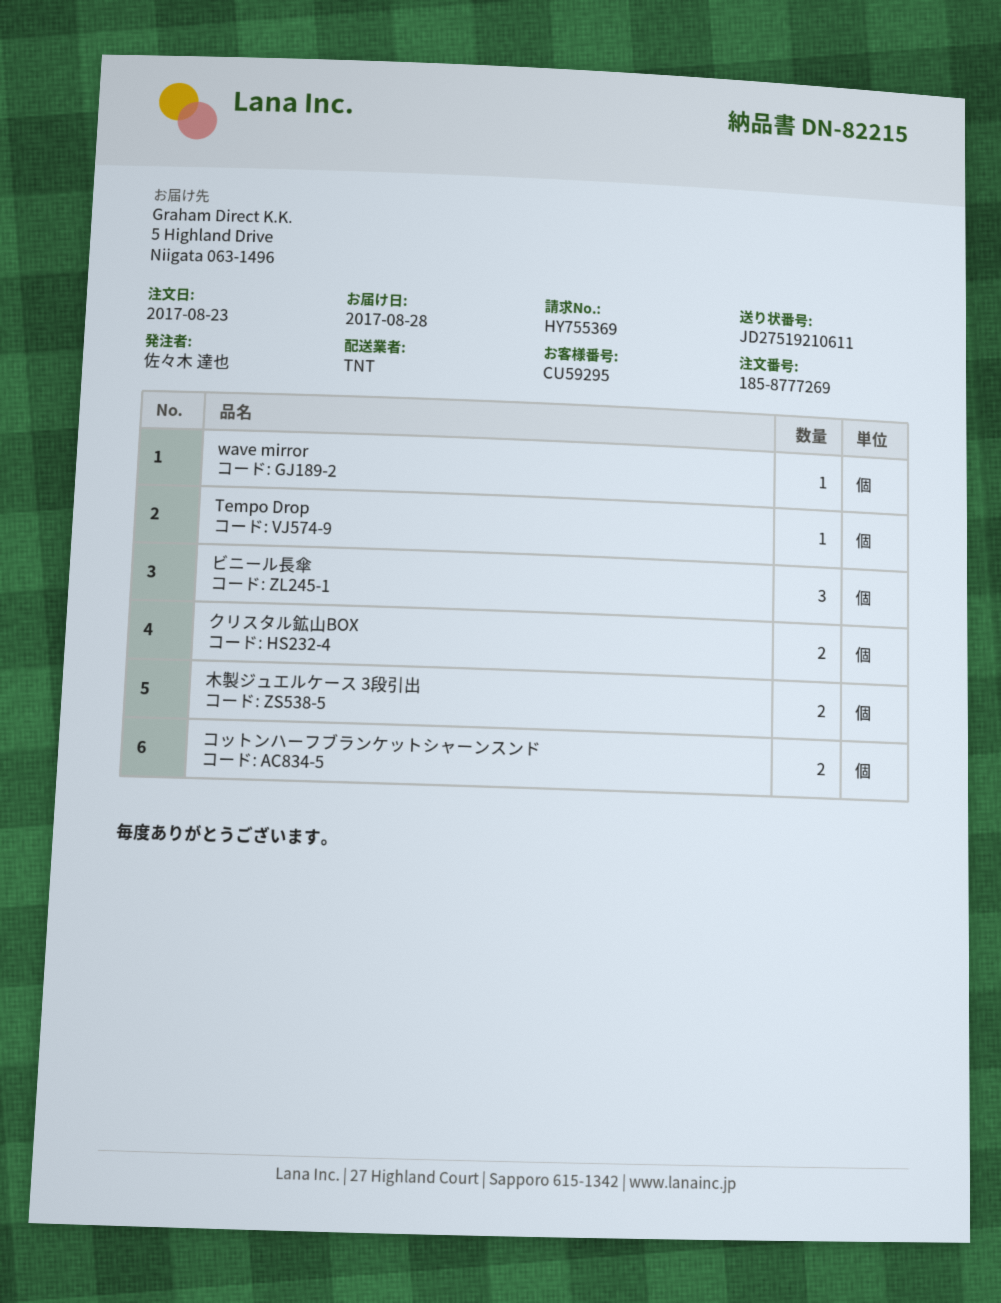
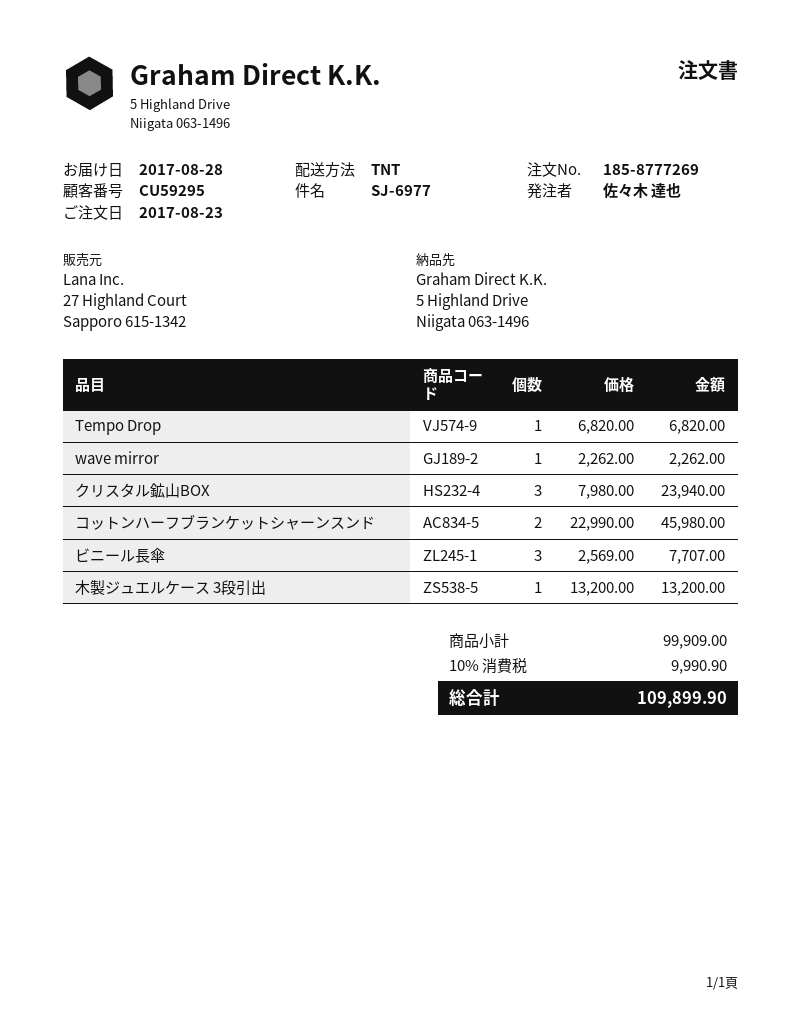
クリスタル鉱山BOX: 2 -> 3
木製ジュエルケース 3段引出: 2 -> 1

